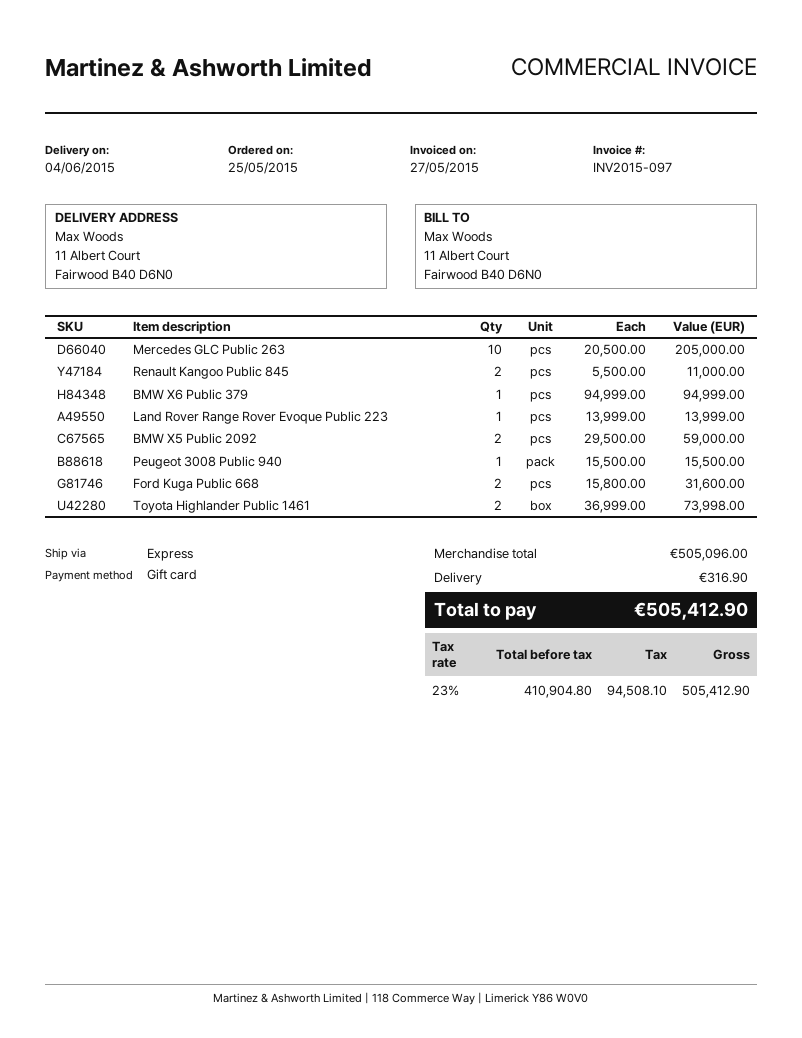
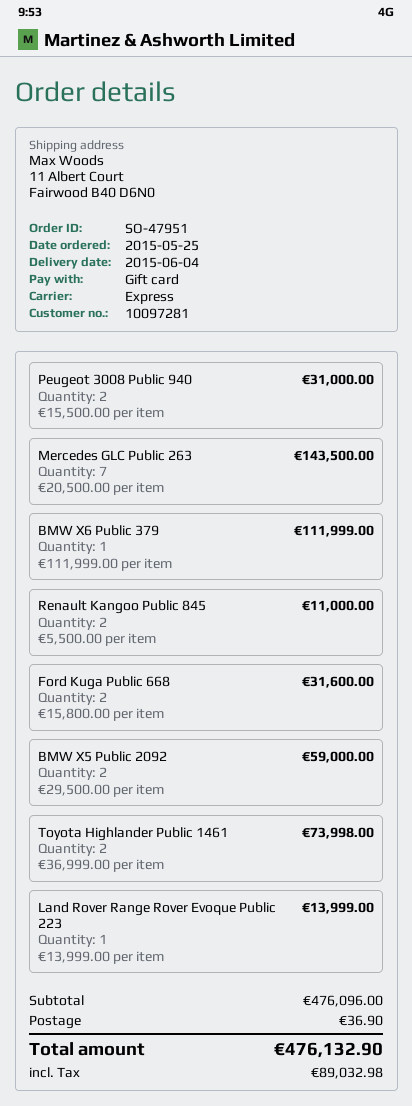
Mercedes GLC Public 263: 10 x 20500.00 = 205000.00 -> 7 x 20500.00 = 143500.00
BMW X6 Public 379: 1 x 94999.00 = 94999.00 -> 1 x 111999.00 = 111999.00
Peugeot 3008 Public 940: 1 x 15500.00 = 15500.00 -> 2 x 15500.00 = 31000.00
subtotal: 505096.00 -> 476096.00
shipping: 316.90 -> 36.90
tax: 94508.10 -> 89032.98
total: 505412.90 -> 476132.90

